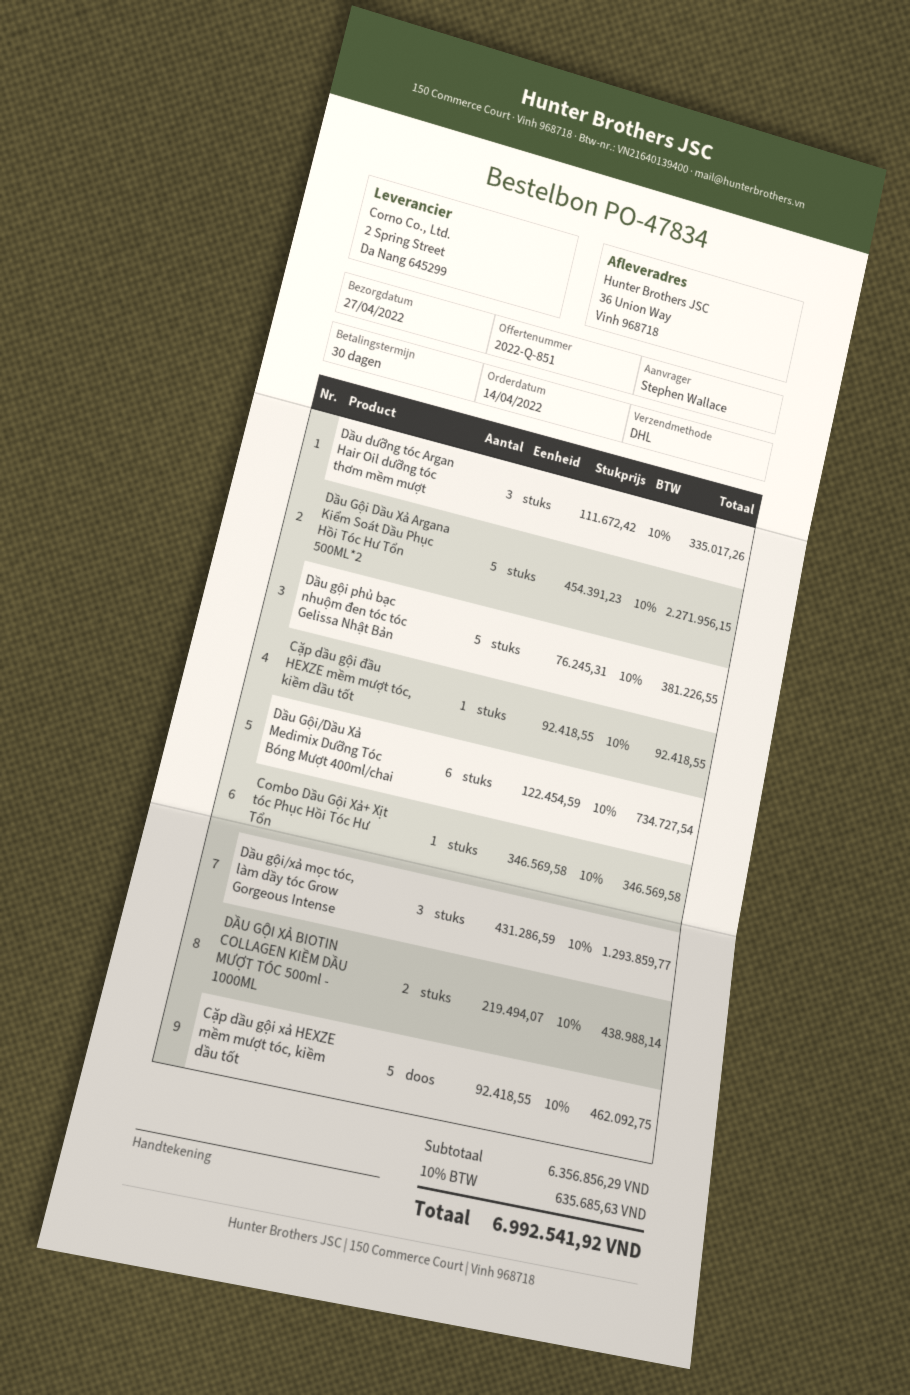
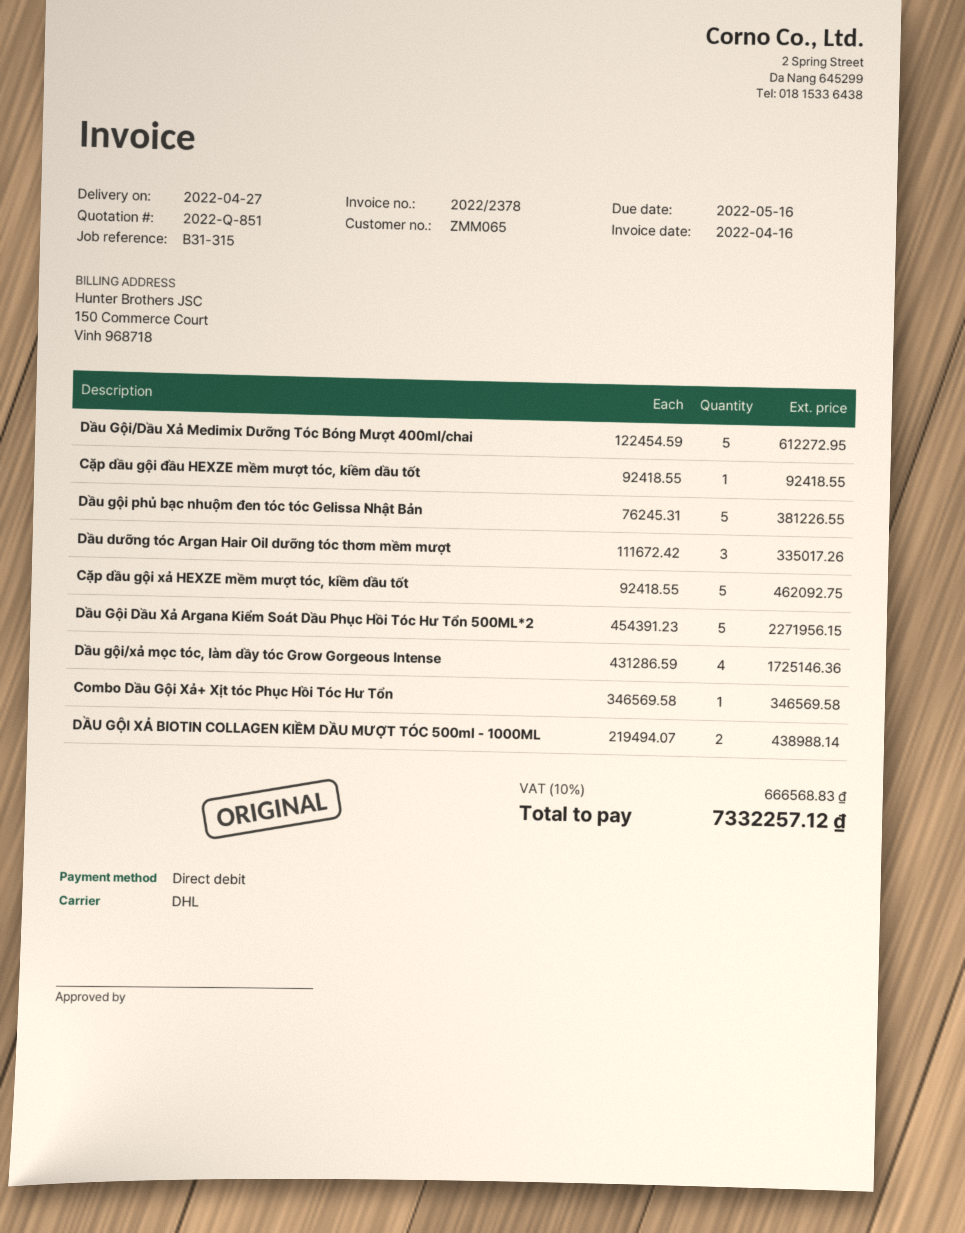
Dầu Gội/Dầu Xả Medimix Dưỡng Tóc Bóng Mượt 400ml/chai: 6 x 122454.59 = 734727.54 -> 5 x 122454.59 = 612272.95
Dầu gội/xả mọc tóc, làm dầy tóc Grow Gorgeous Intense: 3 x 431286.59 = 1293859.77 -> 4 x 431286.59 = 1725146.36
tax: 10% = 635685.63 -> 10% = 666568.83
total: 6992541.92 -> 7332257.12

